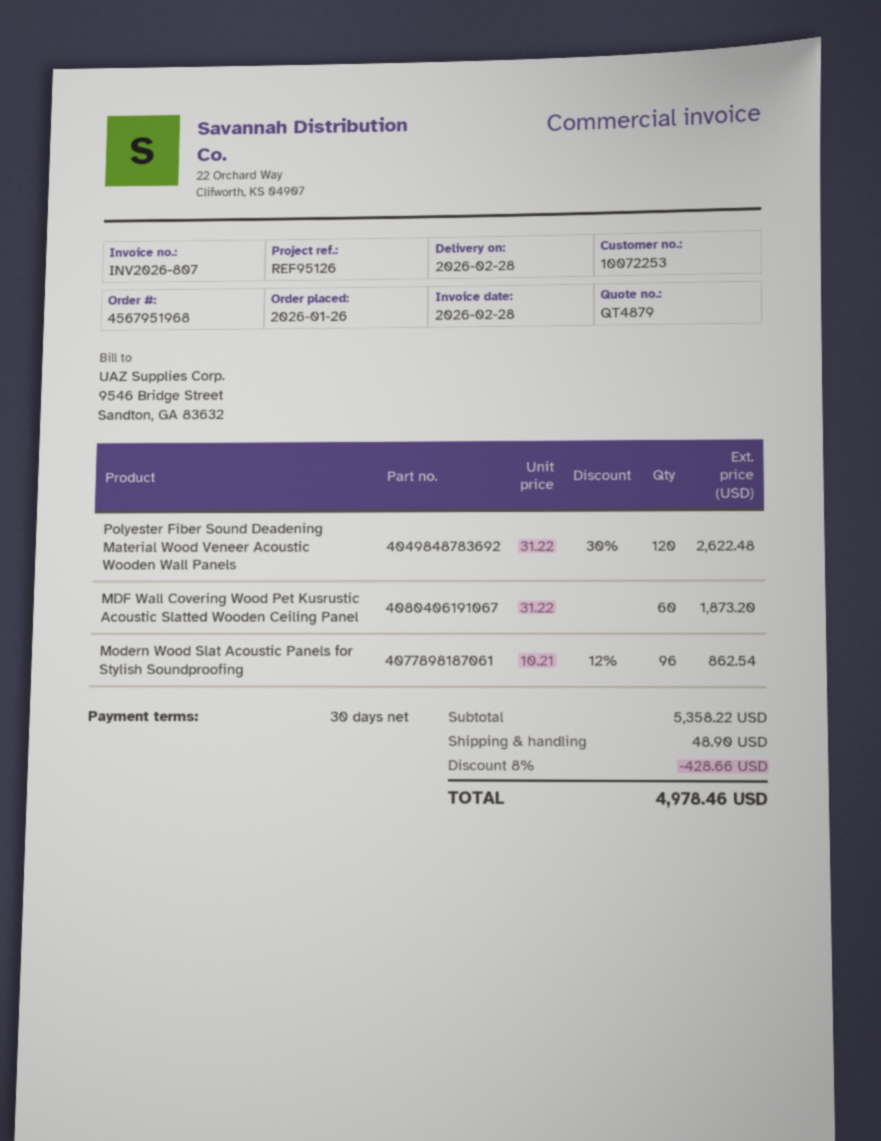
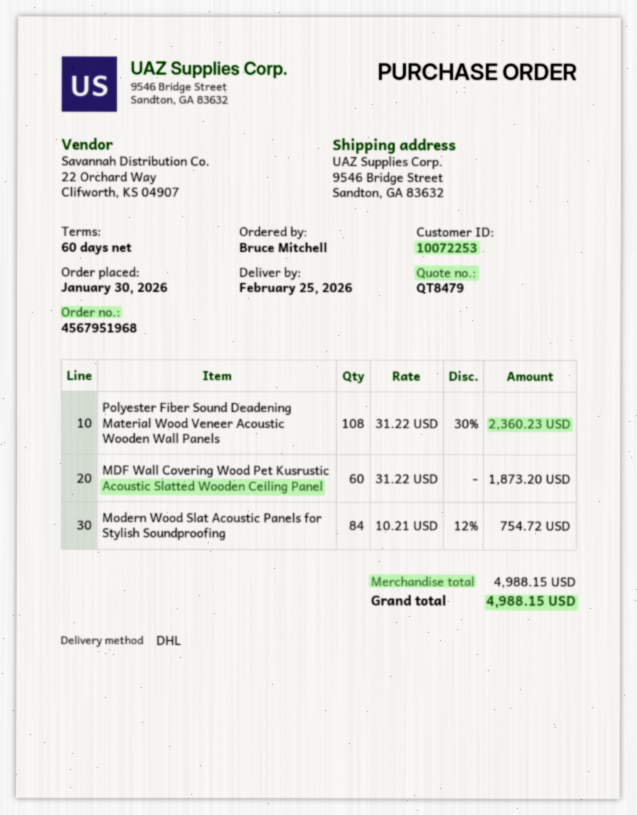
quote number: QT4879 -> QT8479
order date: 2026-01-26 -> 2026-01-30
delivery date: 2026-02-28 -> 2026-02-25
payment terms: 30 days -> 60 days
Polyester Fiber Sound Deadening Material Wood Veneer Acoustic Wooden Wall Panels: 120 x 31.22 - 30% = 2622.48 -> 108 x 31.22 - 30% = 2360.23
Modern Wood Slat Acoustic Panels for Stylish Soundproofing: 96 x 10.21 - 12% = 862.54 -> 84 x 10.21 - 12% = 754.72
subtotal: 5358.22 -> 4988.15
discount: 8% = 428.66 -> none
shipping: 48.90 -> none
total: 4978.46 -> 4988.15

